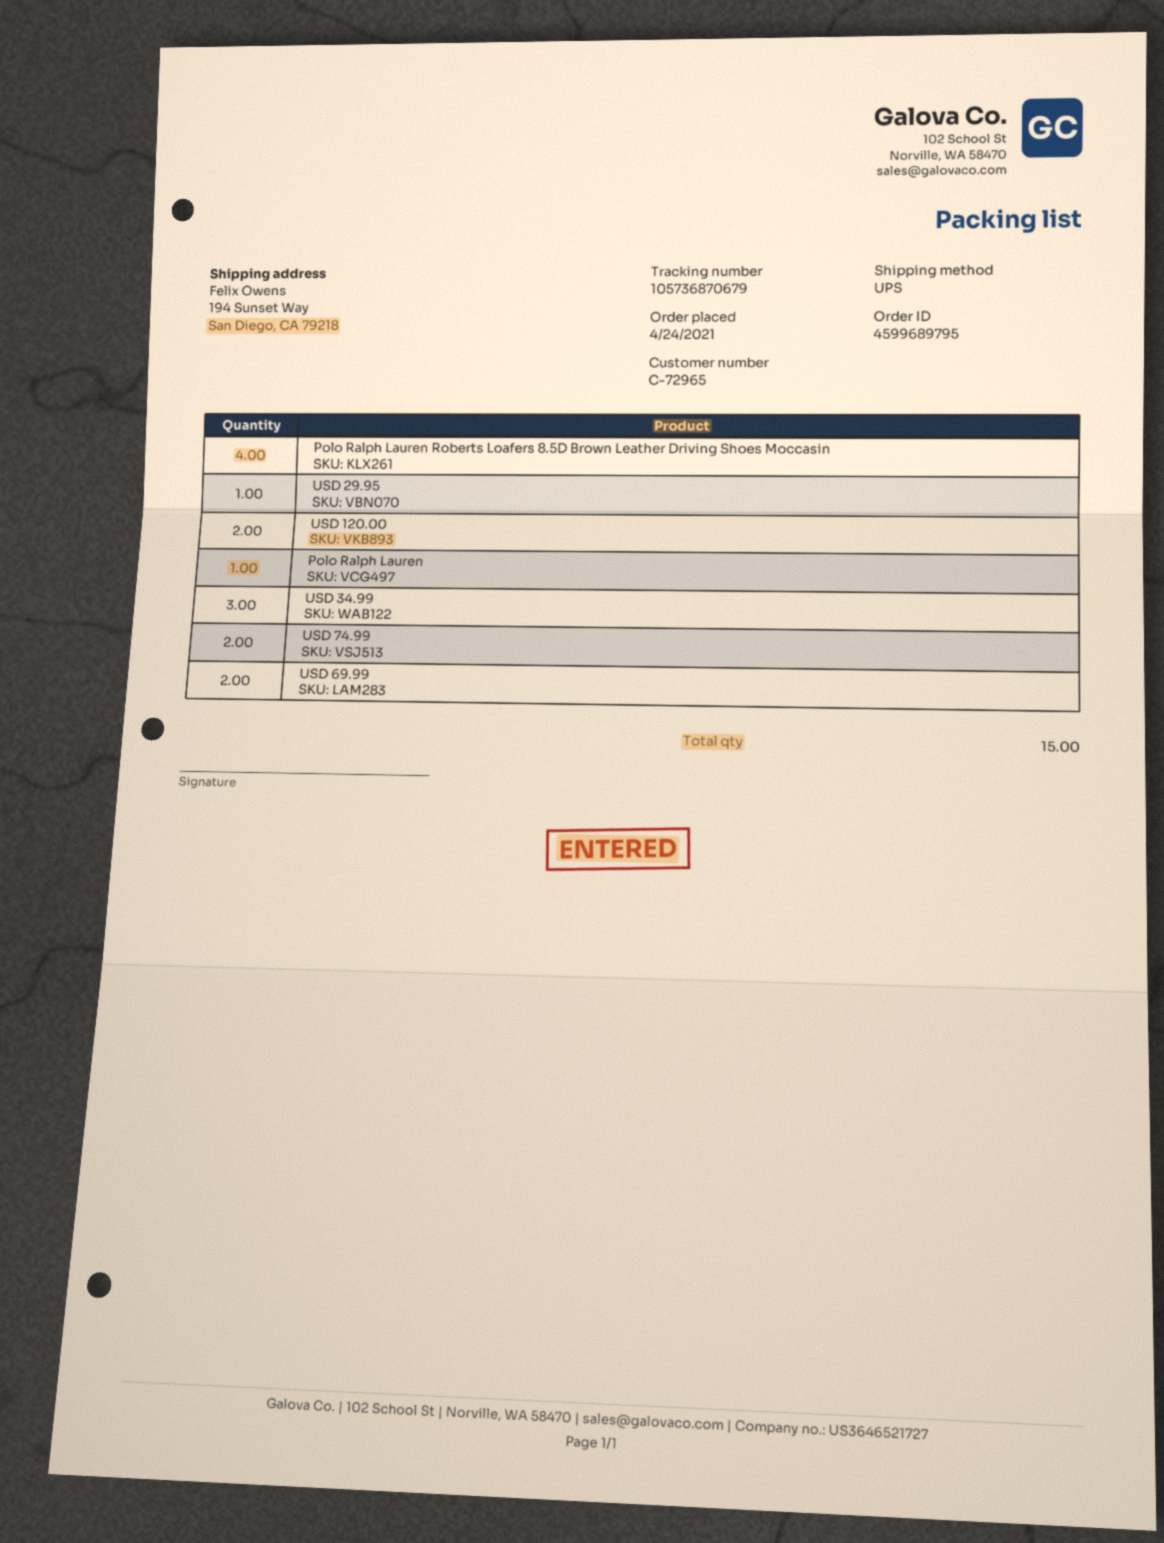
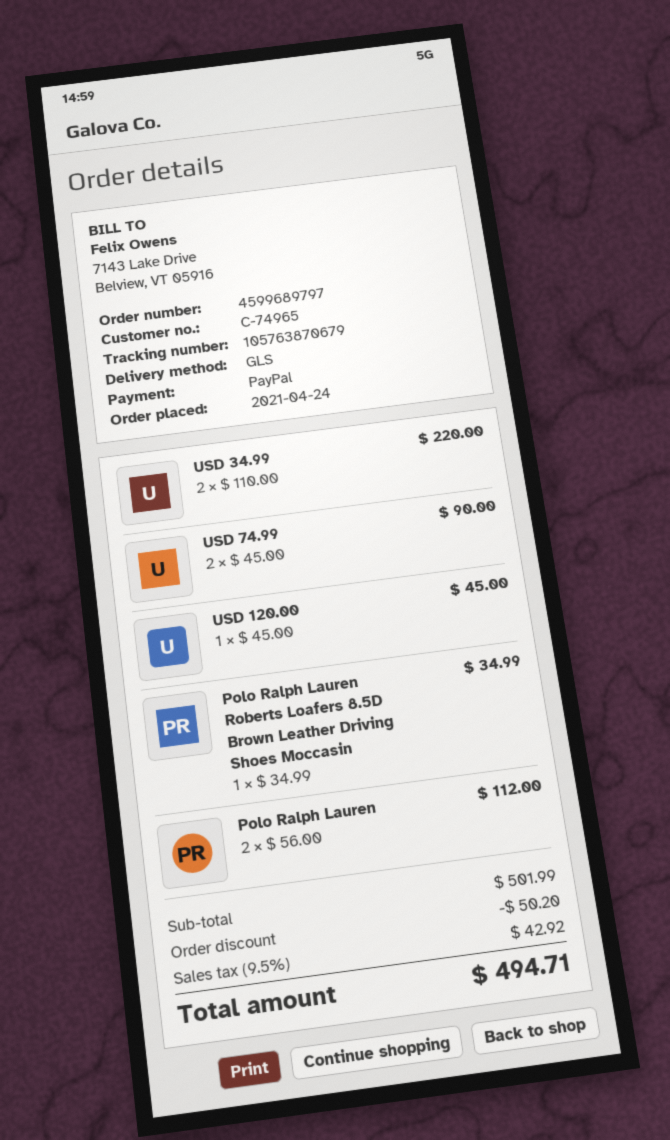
order number: 4599689795 -> 4599689797
customer number: C-72965 -> C-74965
shipping method: UPS -> GLS
tracking number: 105736870679 -> 105763870679
Polo Ralph Lauren Roberts Loafers 8.5D Brown Leather Driving Shoes Moccasin: 4 -> 1
USD 29.95: 1 -> none
USD 120.00: 2 -> 1
Polo Ralph Lauren: 1 -> 2
USD 34.99: 3 -> 2
USD 69.99: 2 -> none

